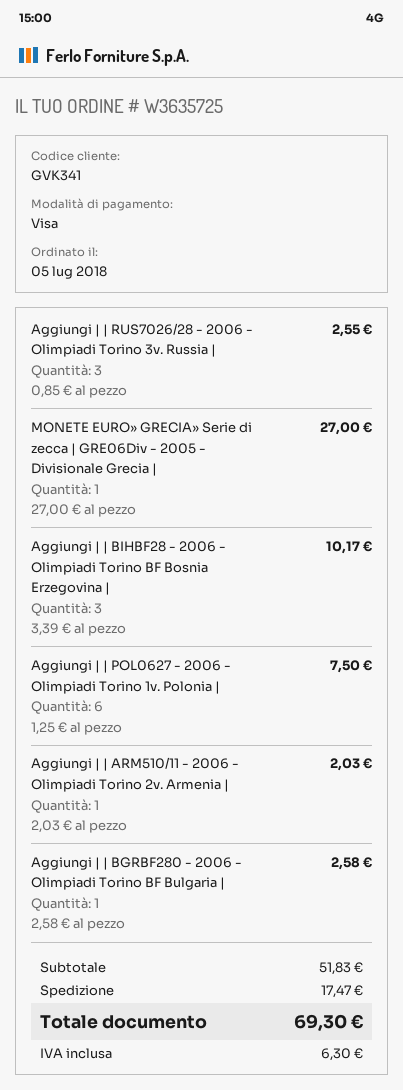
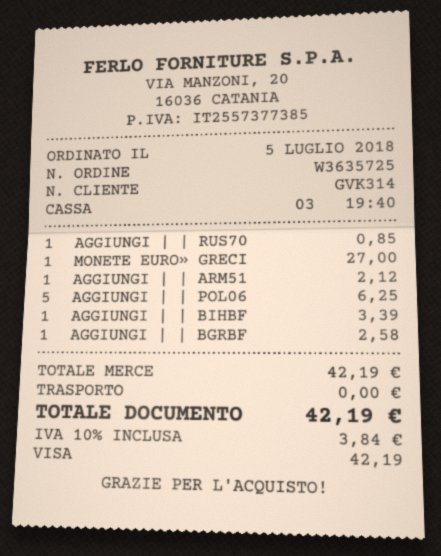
customer number: GVK341 -> GVK314
Aggiungi | | RUS7026/28 - 2006 - Olimpiadi Torino 3v. Russia |: 3 for 2.55 -> 1 for 0.85
Aggiungi | | BIHBF28 - 2006 - Olimpiadi Torino BF Bosnia Erzegovina |: 3 for 10.17 -> 1 for 3.39
Aggiungi | | POL0627 - 2006 - Olimpiadi Torino 1v. Polonia |: 6 for 7.50 -> 5 for 6.25
Aggiungi | | ARM510/11 - 2006 - Olimpiadi Torino 2v. Armenia |: 1 for 2.03 -> 1 for 2.12
subtotal: 51.83 -> 42.19
shipping: 17.47 -> 0.00
tax: 6.30 -> 3.84
total: 69.30 -> 42.19

